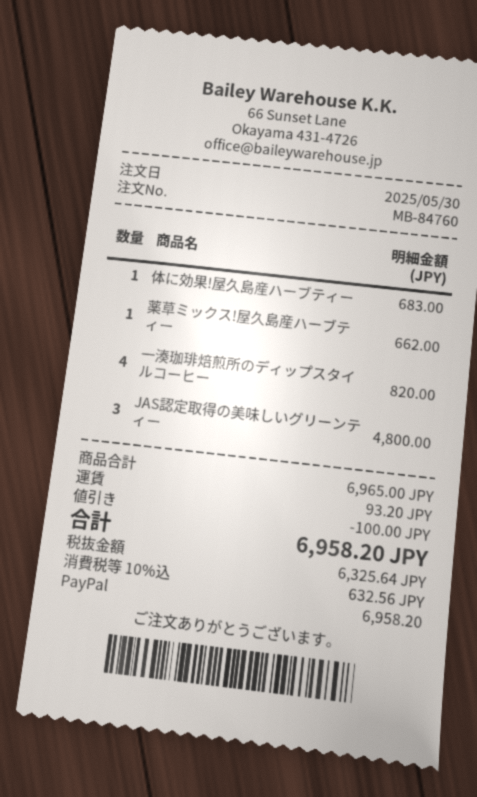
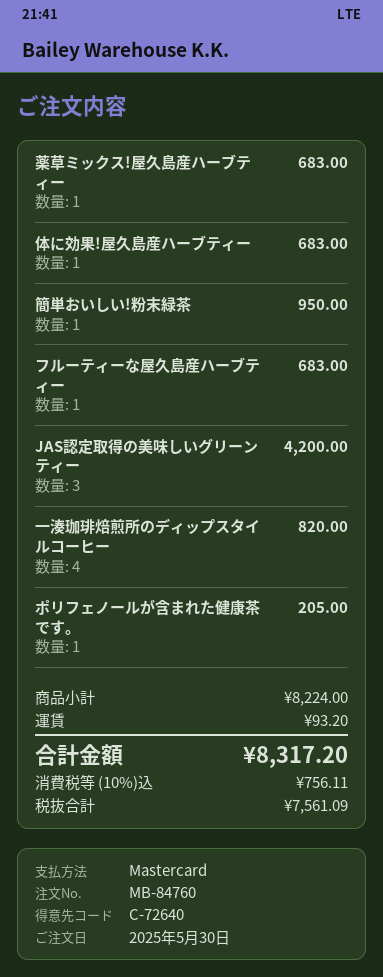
payment method: PayPal -> Mastercard
薬草ミックス!屋久島産ハーブティー: 1 for 662.00 -> 1 for 683.00
JAS認定取得の美味しいグリーンティー: 3 for 4800.00 -> 3 for 4200.00
簡単おいしい!粉末緑茶: none -> 1 for 950.00
フルーティーな屋久島産ハーブティー: none -> 1 for 683.00
ポリフェノールが含まれた健康茶です。: none -> 1 for 205.00
subtotal: 6965.00 -> 8224.00
discount: 100.00 -> none
net: 6325.64 -> 7561.09
tax: 10% = 632.56 -> 10% = 756.11
total: 6958.20 -> 8317.20

